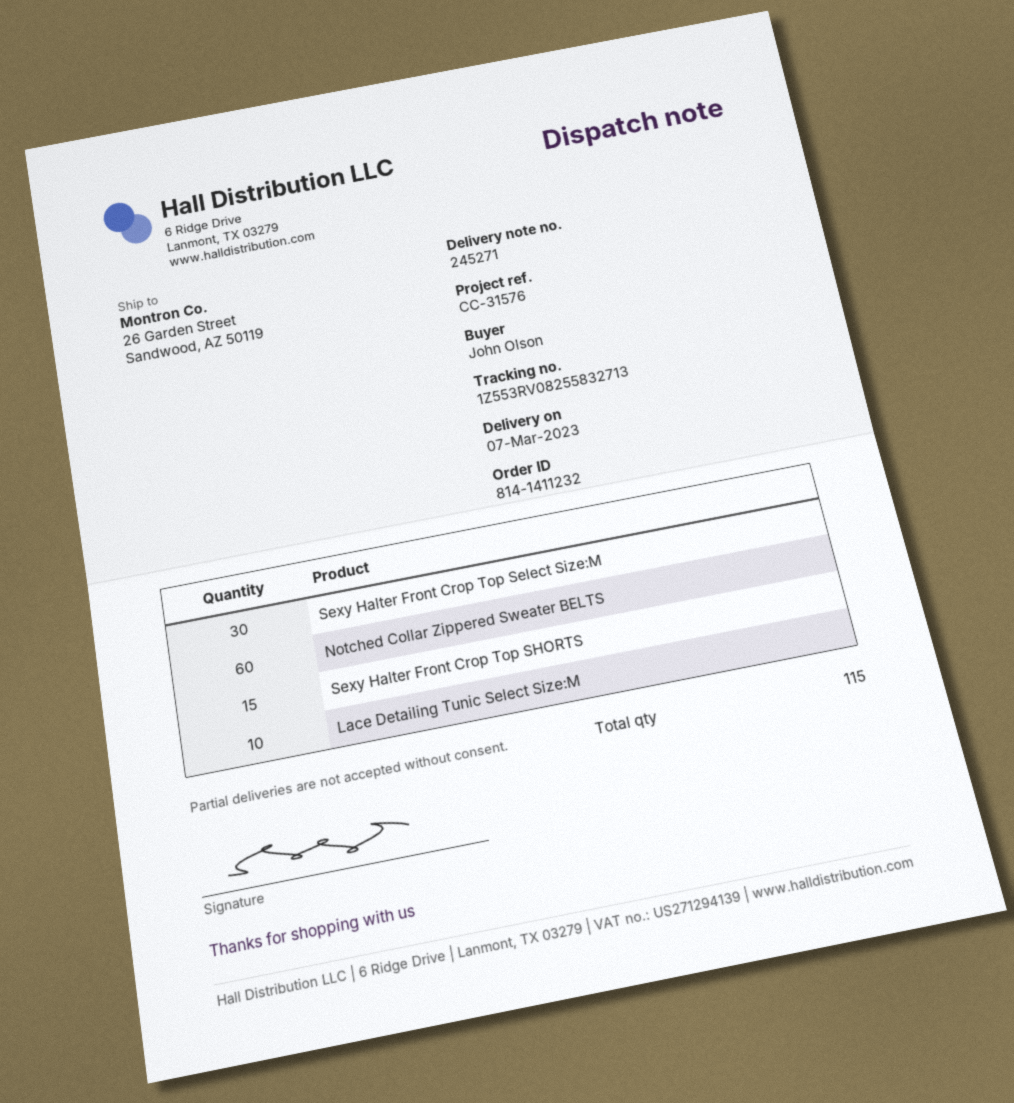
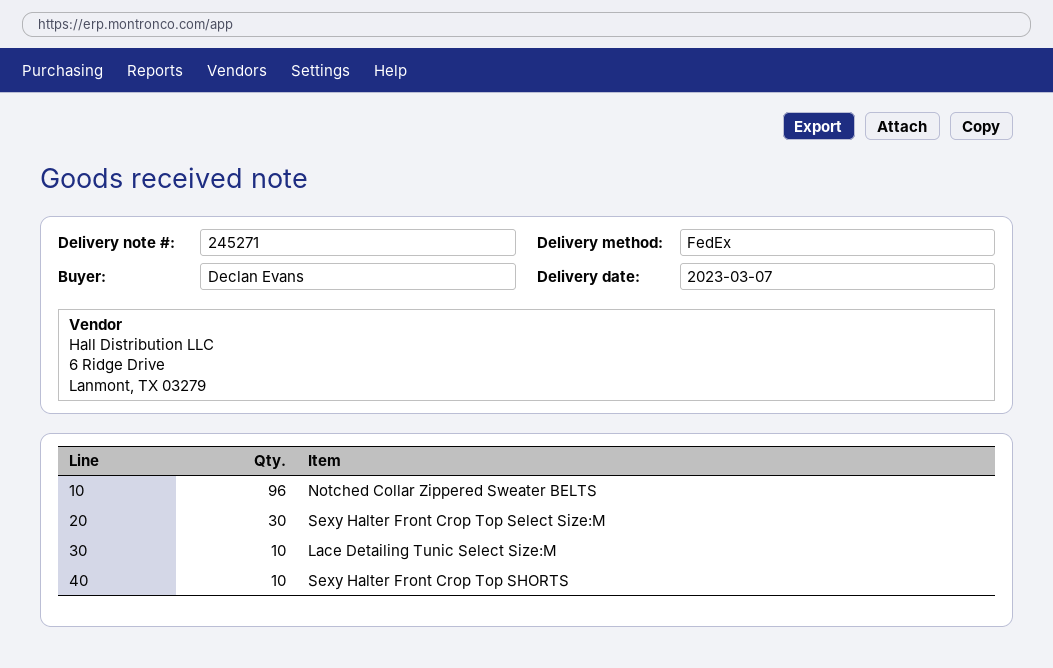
ordered by: John Olson -> Declan Evans
Notched Collar Zippered Sweater BELTS: 60 -> 96
Sexy Halter Front Crop Top SHORTS: 15 -> 10

